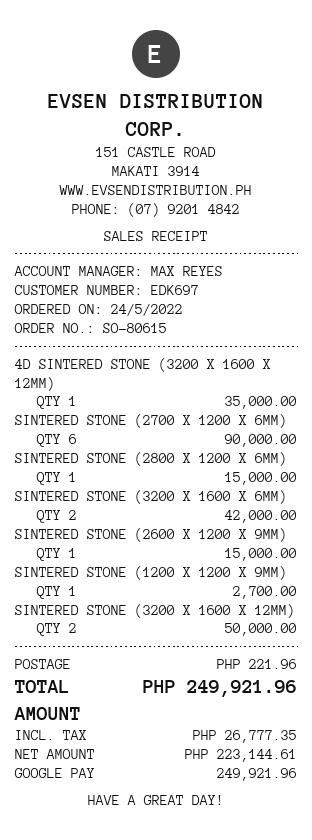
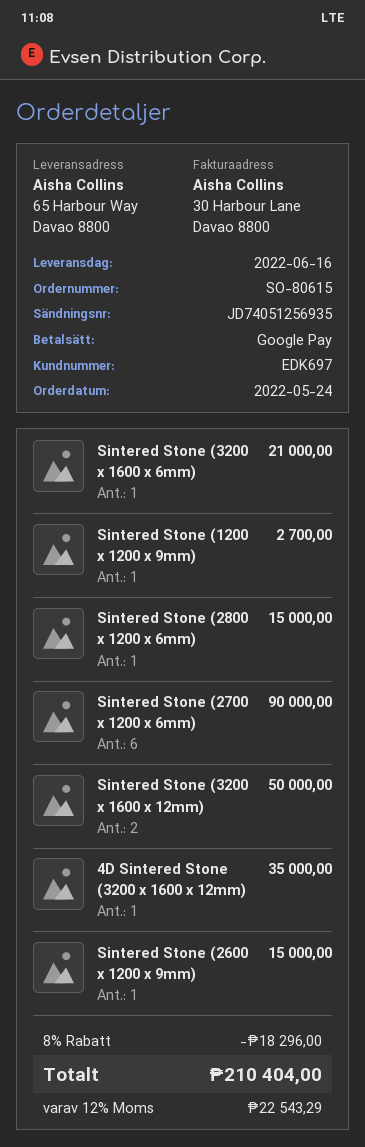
SINTERED STONE (3200 X 1600 X 6MM): 2 for 42000.00 -> 1 for 21000.00
discount: none -> 8% = 18296.00
shipping: 221.96 -> none
tax: 26777.35 -> 22543.29
total: 249921.96 -> 210404.00

